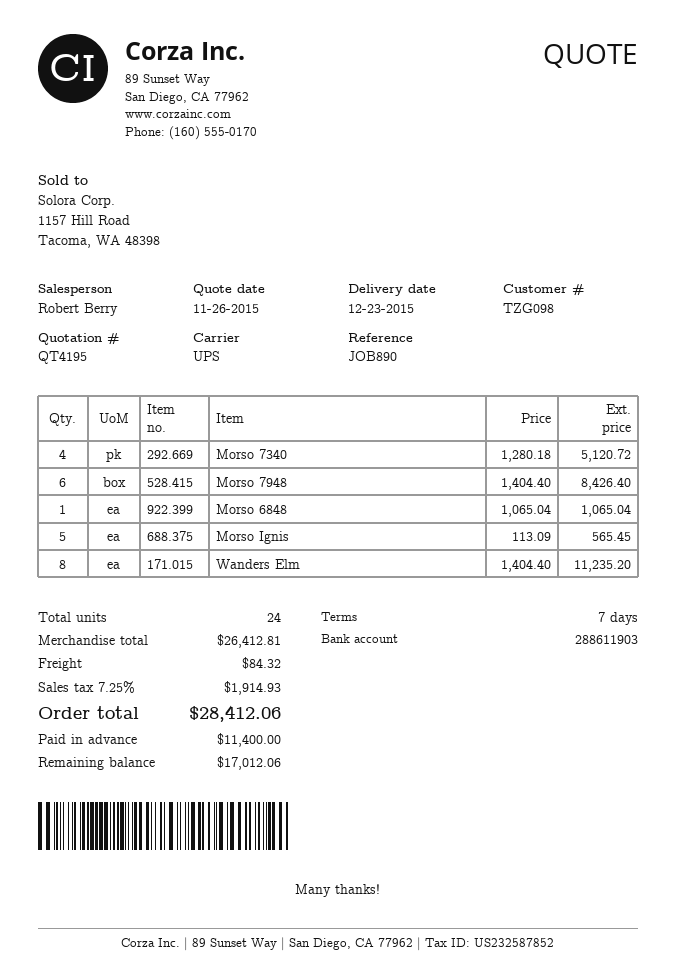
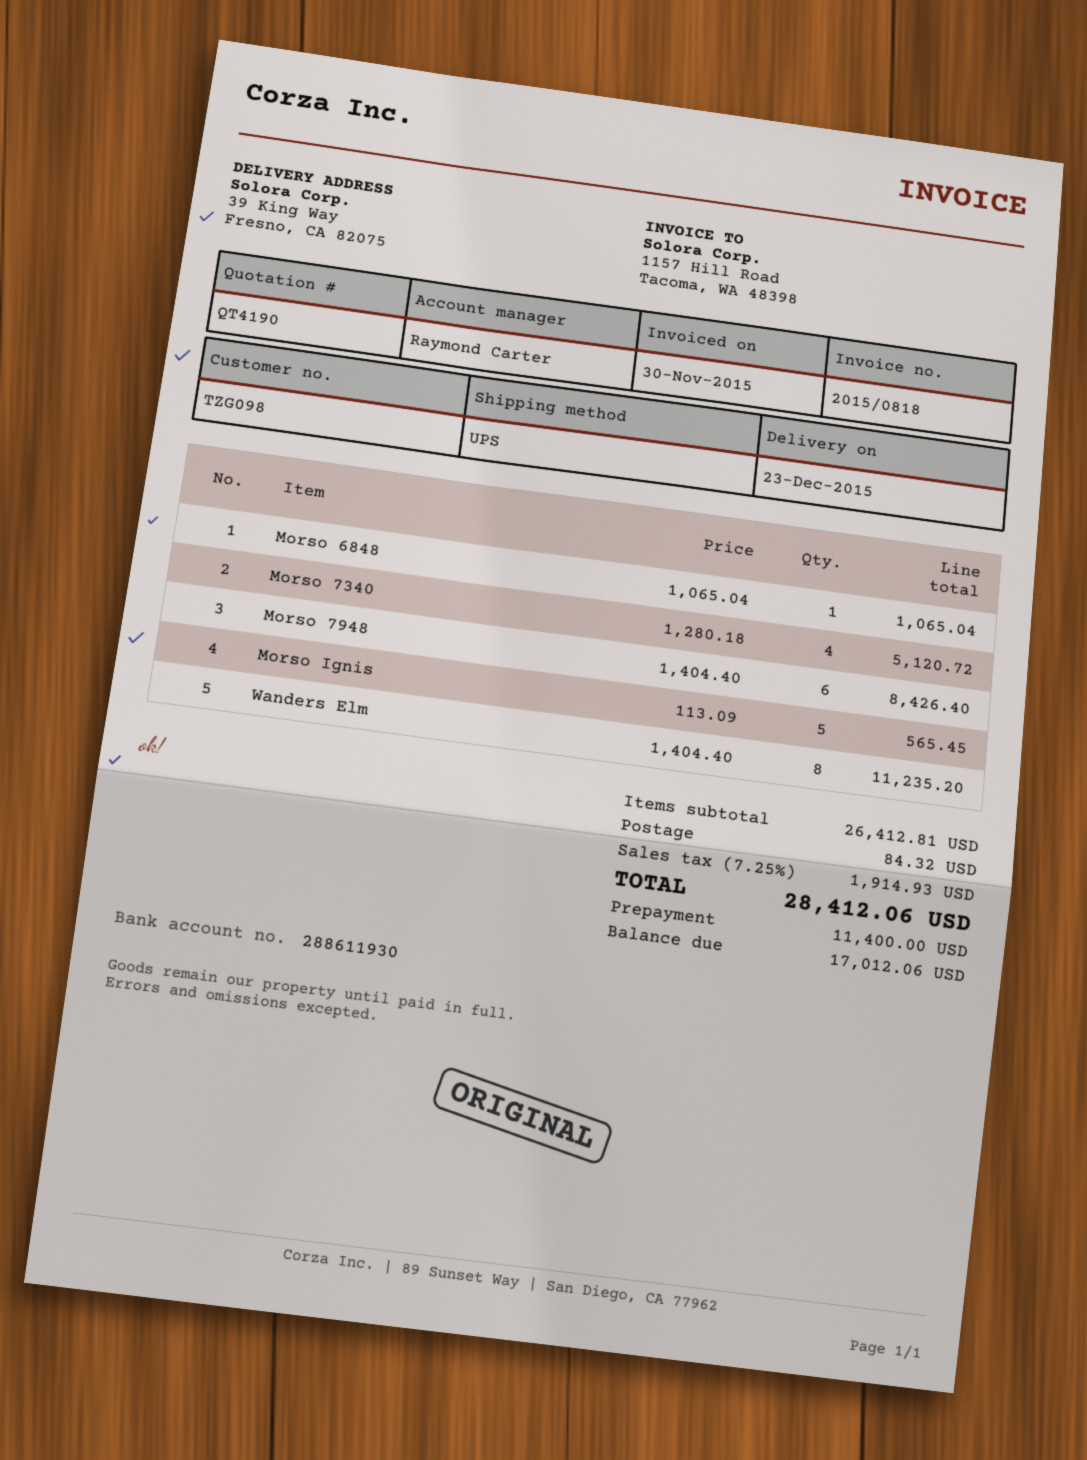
quote number: QT4195 -> QT4190
sales rep: Robert Berry -> Raymond Carter
bank account: 288611903 -> 288611930

